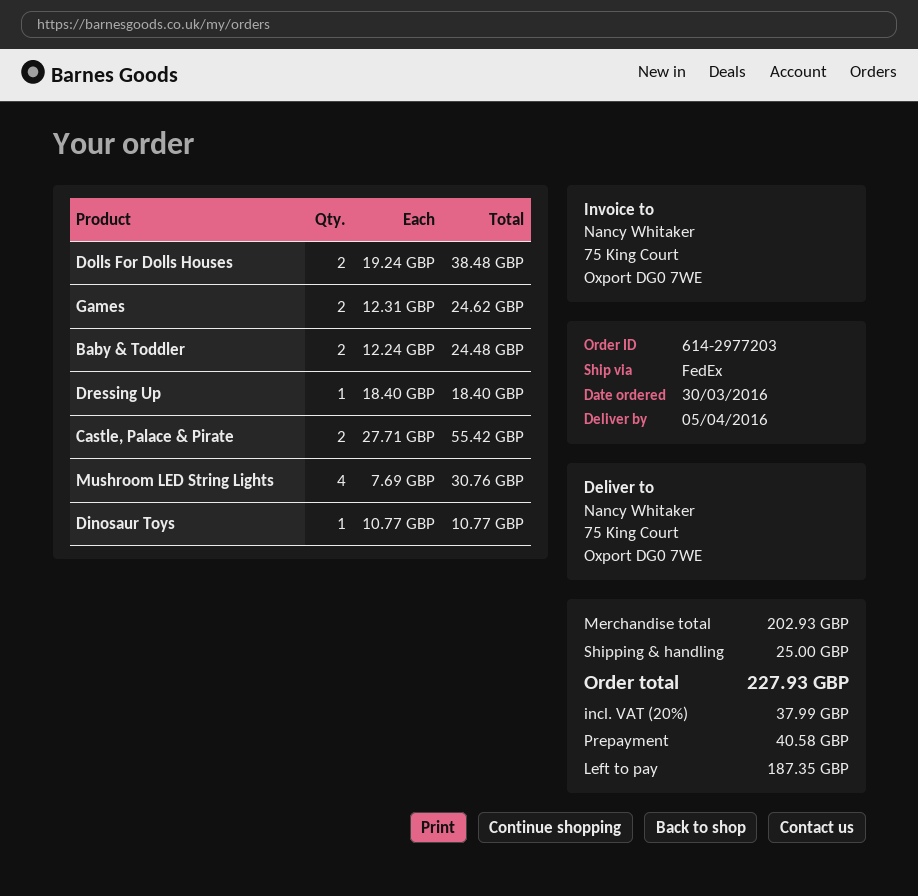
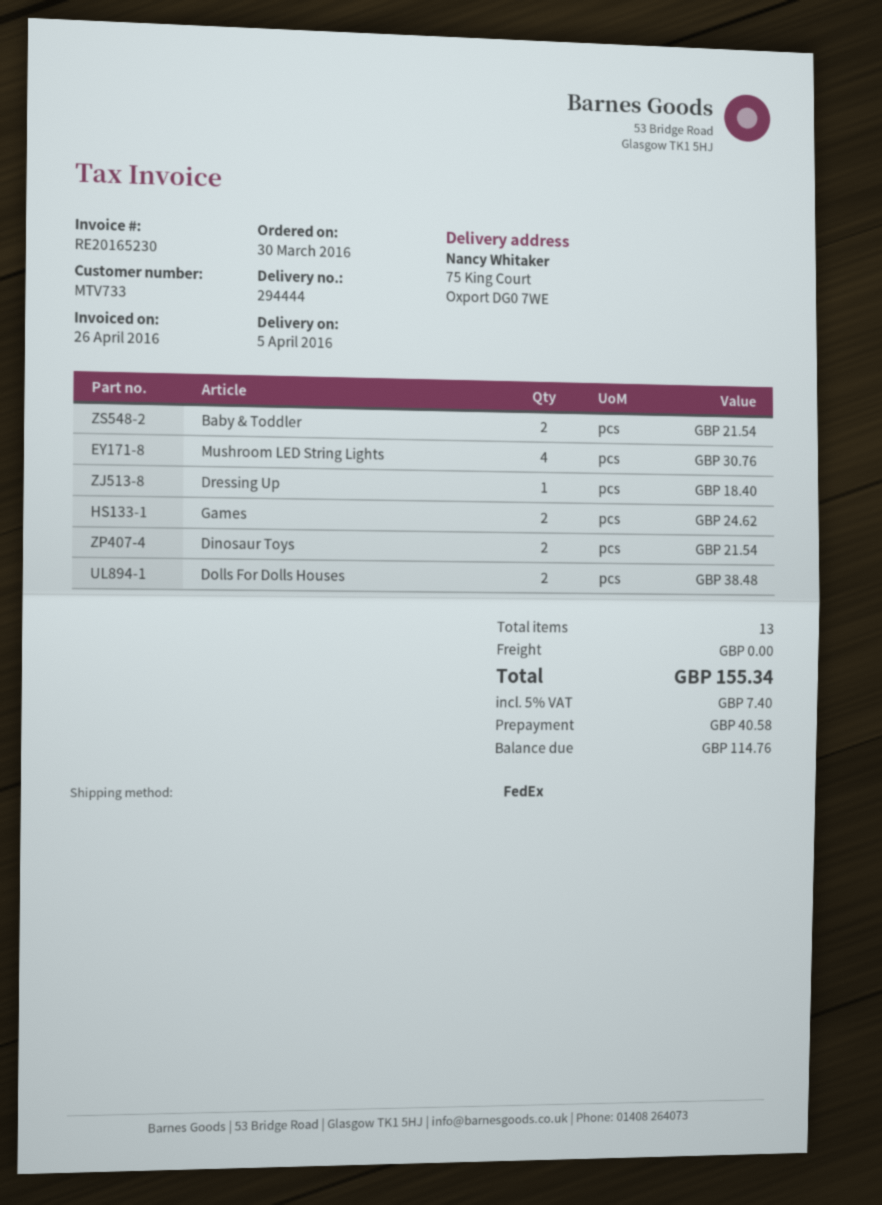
Baby & Toddler: 2 for 24.48 -> 2 for 21.54
Castle, Palace & Pirate: 2 for 55.42 -> none
Dinosaur Toys: 1 for 10.77 -> 2 for 21.54
shipping: 25.00 -> 0.00
tax: 20% = 37.99 -> 5% = 7.40
total: 227.93 -> 155.34
balance: 187.35 -> 114.76

